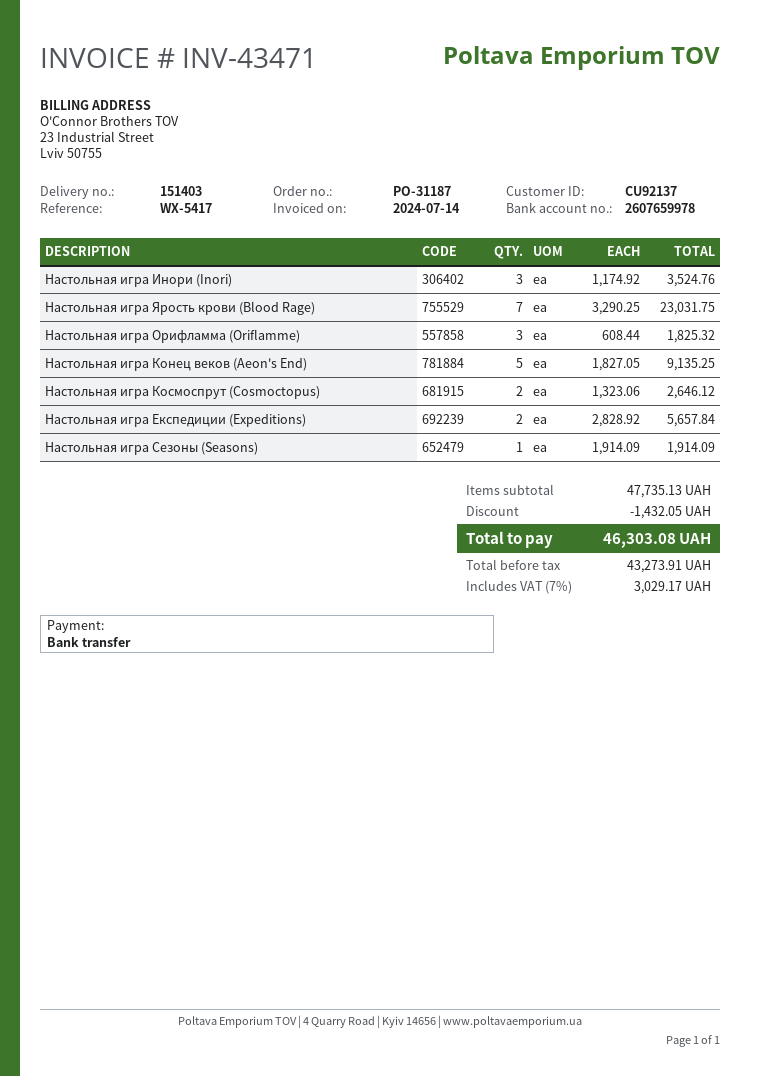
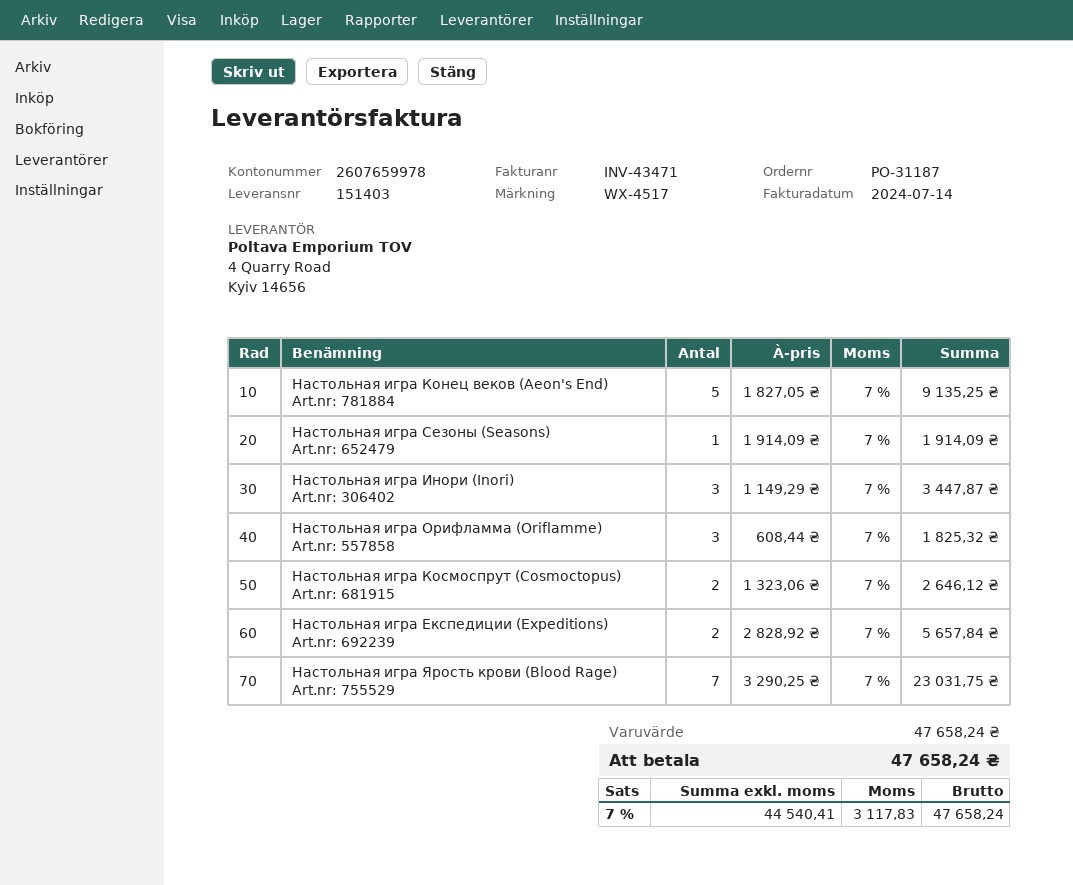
reference: WX-5417 -> WX-4517
Настольная игра Инори (Inori): 3 x 1174.92 = 3524.76 -> 3 x 1149.29 = 3447.87
subtotal: 47735.13 -> 47658.24
discount: 1432.05 -> none
net: 43273.91 -> 44540.41
tax: 7% = 3029.17 -> 7% = 3117.83
total: 46303.08 -> 47658.24

